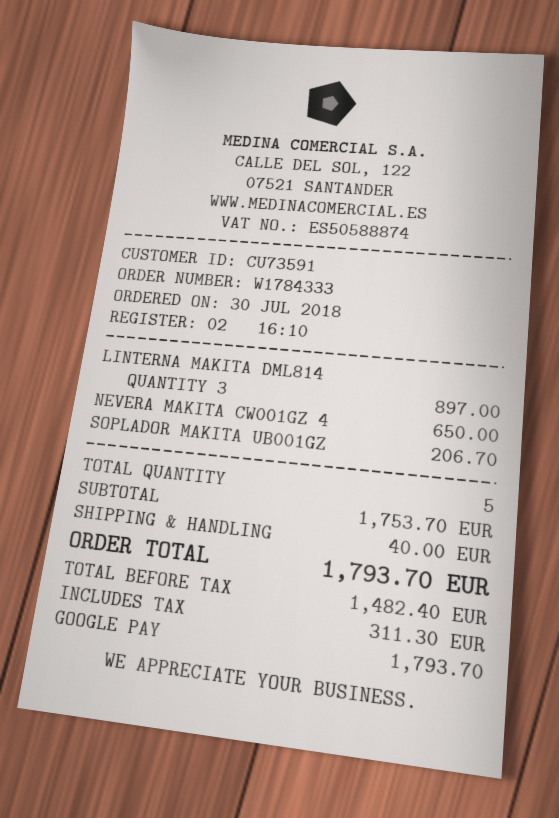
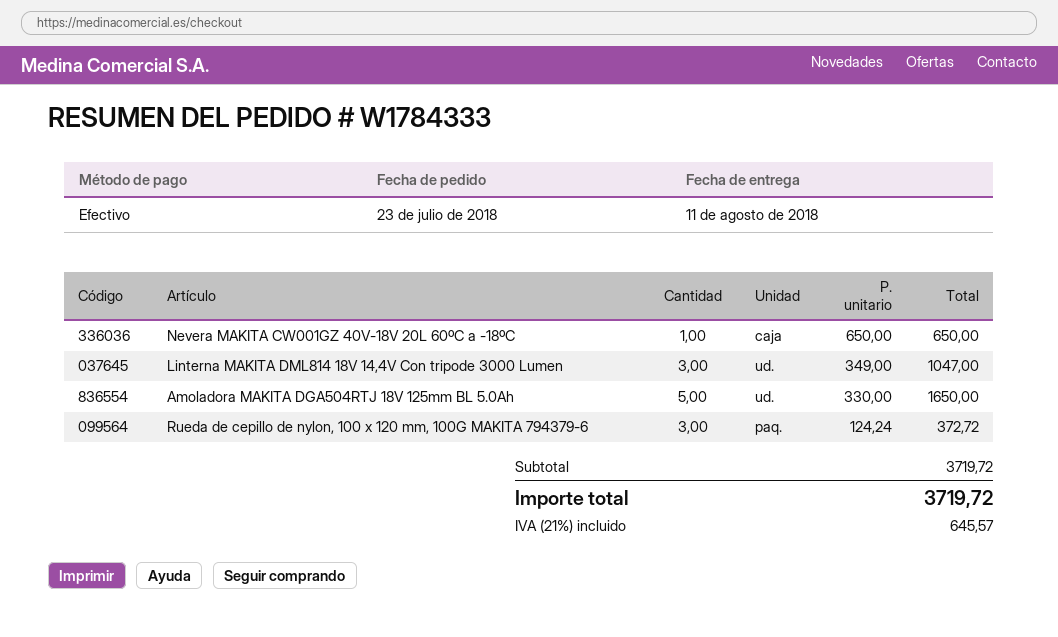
order date: 2018-07-30 -> 2018-07-23
payment method: Google Pay -> cash
LINTERNA MAKITA DML814: 3 for 897.00 -> 3 for 1047.00
SOPLADOR MAKITA UB001GZ: 1 for 206.70 -> none
Amoladora MAKITA DGA504RTJ 18V 125mm BL 5.0Ah: none -> 5 for 1650.00
Rueda de cepillo de nylon, 100 x 120 mm, 100G MAKITA 794379-6: none -> 3 for 372.72
subtotal: 1753.70 -> 3719.72
shipping: 40.00 -> none
tax: 311.30 -> 645.57
total: 1793.70 -> 3719.72

